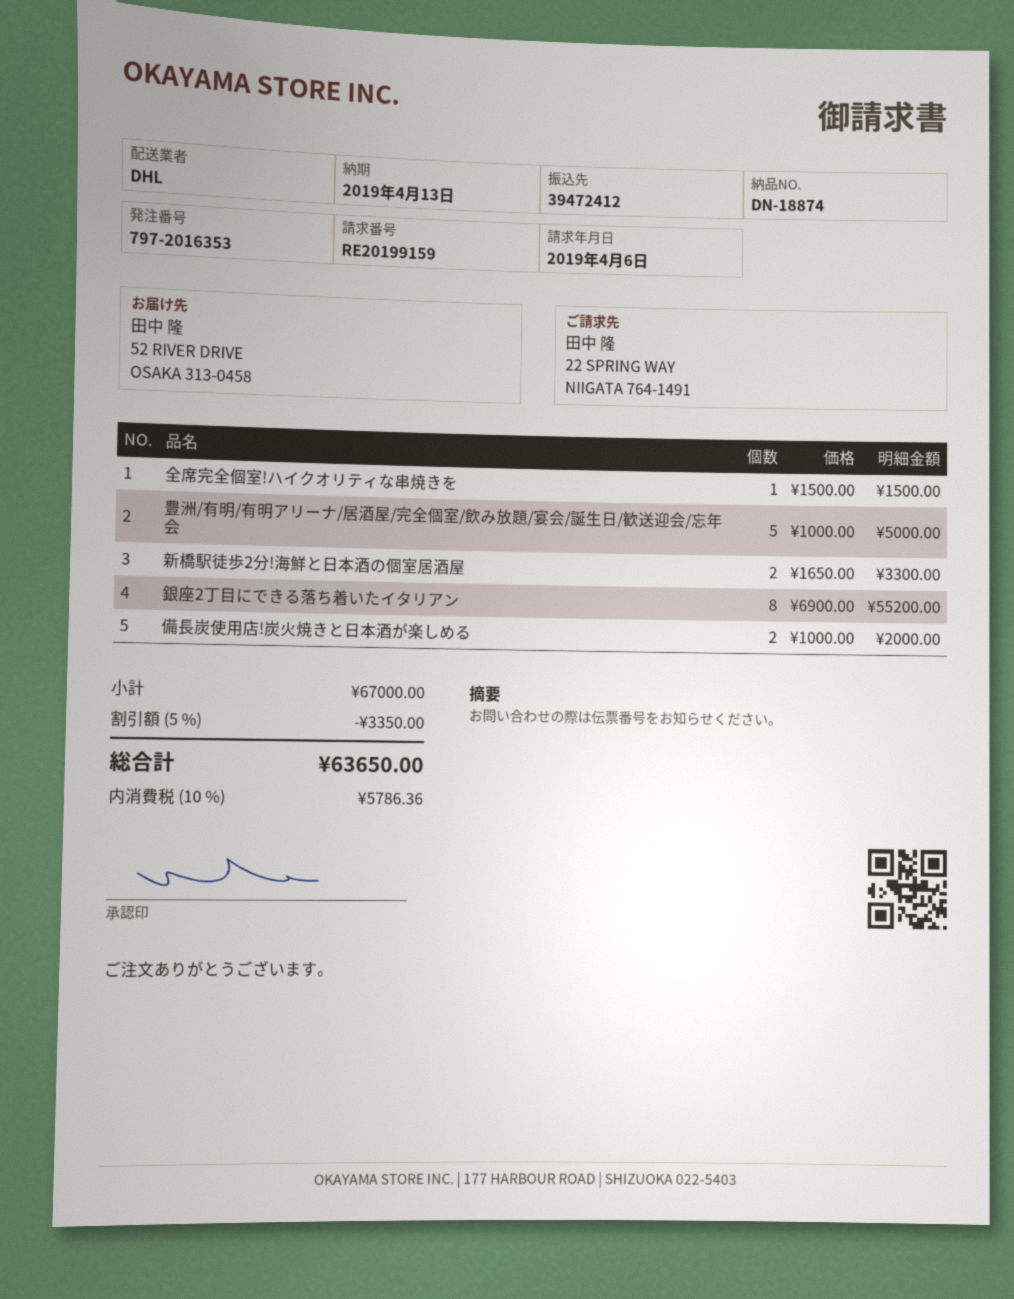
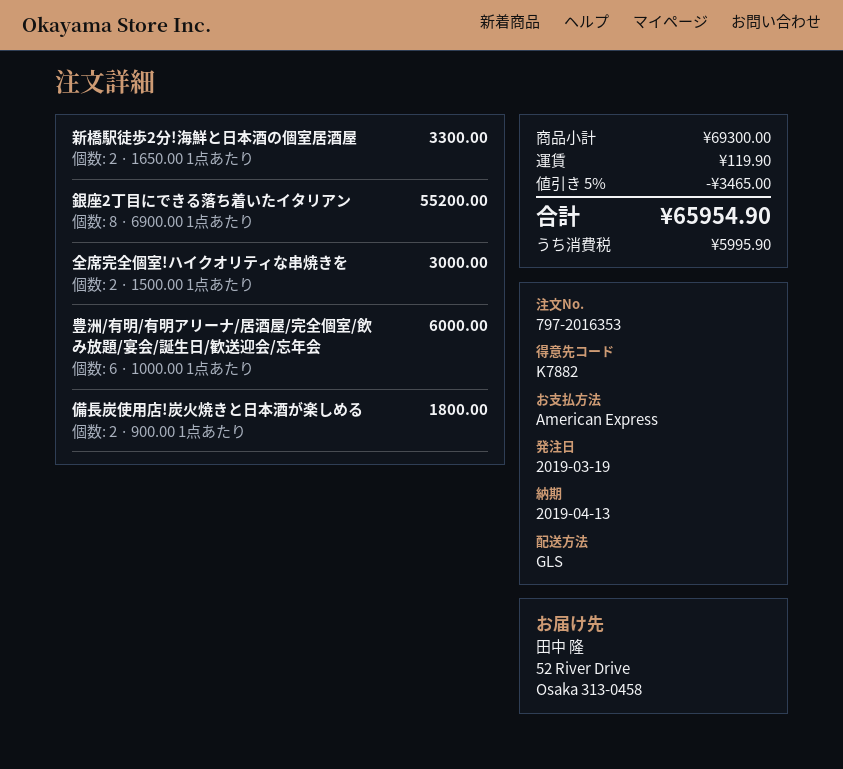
shipping method: DHL -> GLS
全席完全個室!ハイクオリティな串焼きを: 1 x 1500.00 = 1500.00 -> 2 x 1500.00 = 3000.00
豊洲/有明/有明アリーナ/居酒屋/完全個室/飲み放題/宴会/誕生日/歓送迎会/忘年会: 5 x 1000.00 = 5000.00 -> 6 x 1000.00 = 6000.00
備長炭使用店!炭火焼きと日本酒が楽しめる: 2 x 1000.00 = 2000.00 -> 2 x 900.00 = 1800.00
subtotal: 67000.00 -> 69300.00
discount: 5% = 3350.00 -> 5% = 3465.00
shipping: none -> 119.90
tax: 5786.36 -> 5995.90
total: 63650.00 -> 65954.90

